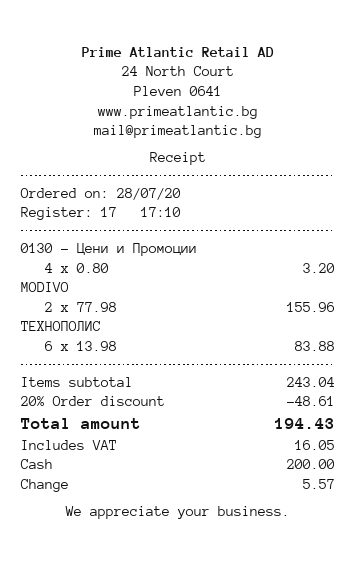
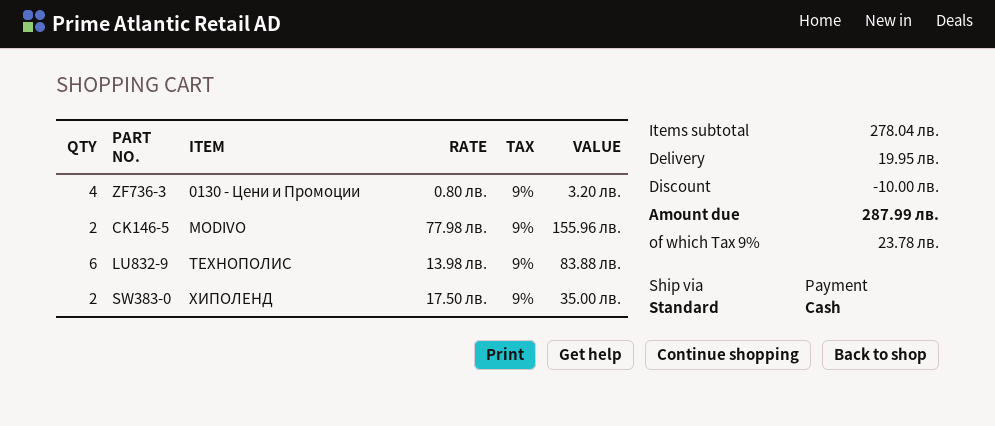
ХИПОЛЕНД: none -> 2 x 17.50 = 35.00
subtotal: 243.04 -> 278.04
discount: 48.61 -> 10.00
shipping: none -> 19.95
tax: 16.05 -> 23.78
total: 194.43 -> 287.99

